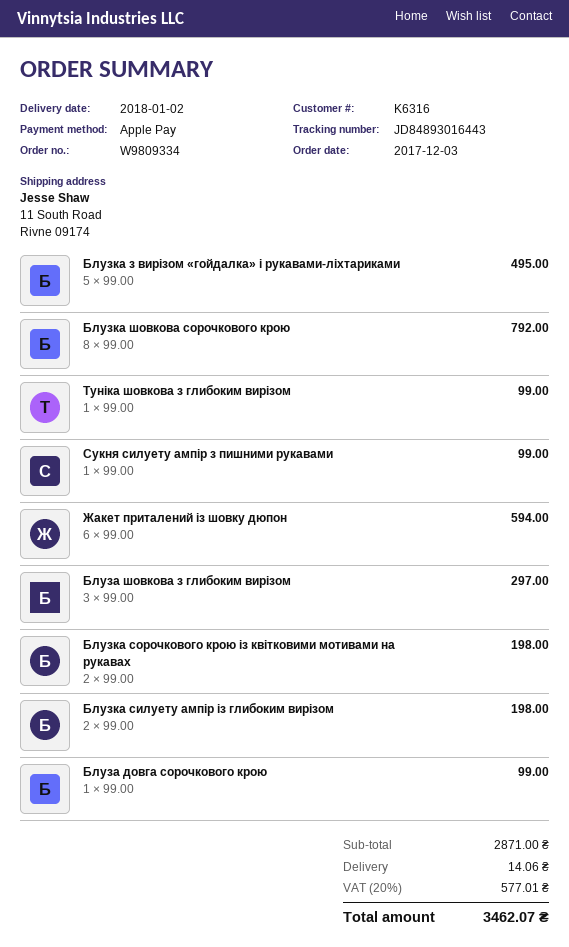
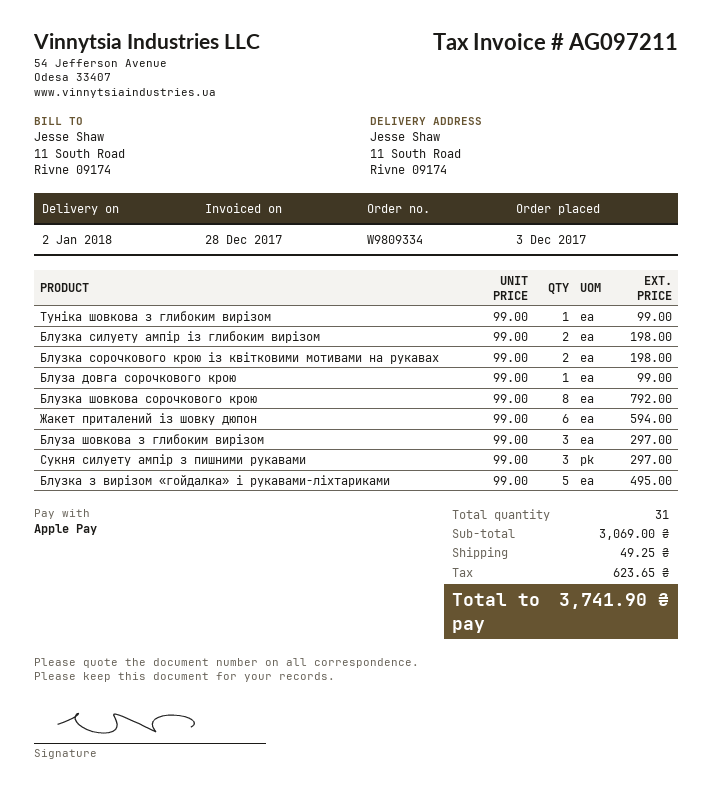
Сукня силуету ампір з пишними рукавами: 1 x 99.00 = 99.00 -> 3 x 99.00 = 297.00
subtotal: 2871.00 -> 3069.00
shipping: 14.06 -> 49.25
tax: 577.01 -> 623.65
total: 3462.07 -> 3741.90

